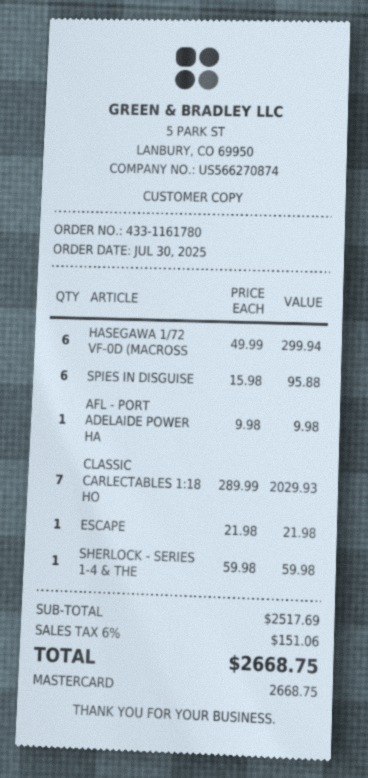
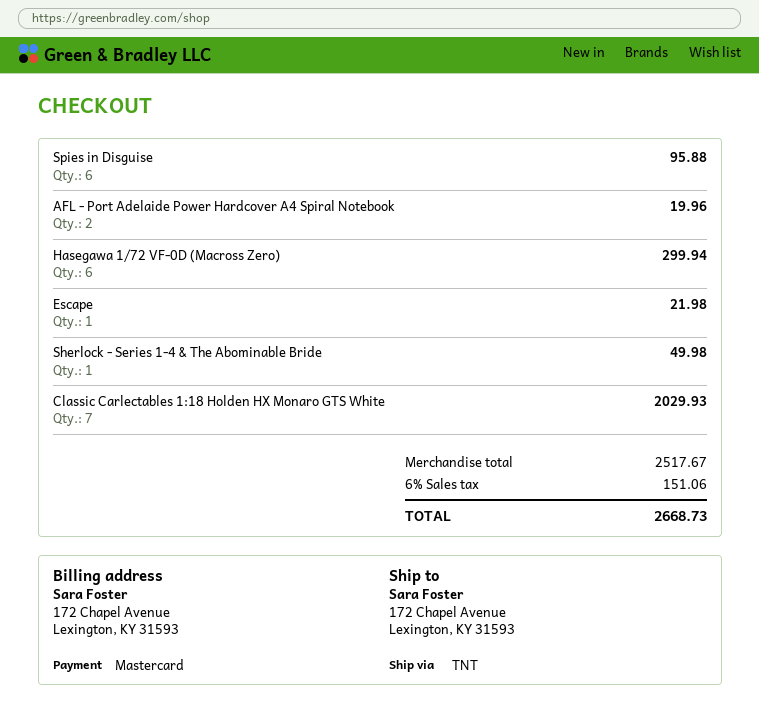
AFL - PORT ADELAIDE POWER HA: 1 for 9.98 -> 2 for 19.96
SHERLOCK - SERIES 1-4 & THE: 1 for 59.98 -> 1 for 49.98
subtotal: 2517.69 -> 2517.67
total: 2668.75 -> 2668.73

